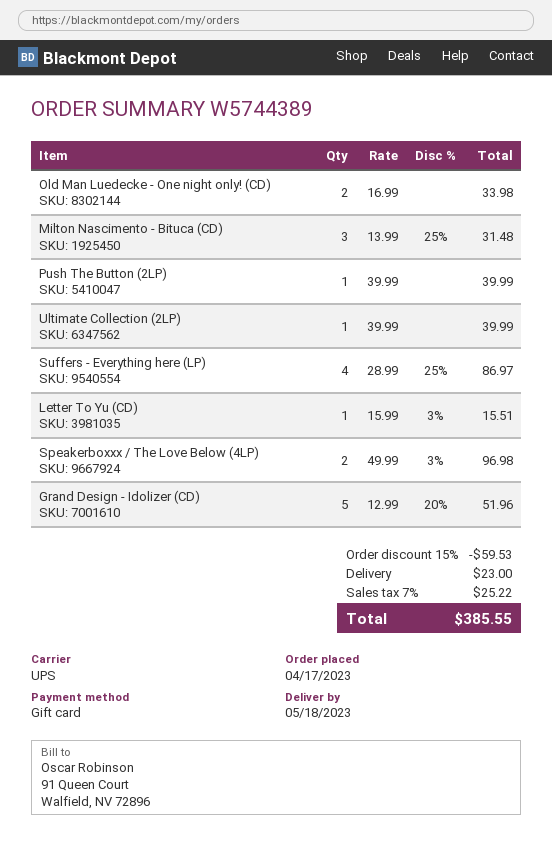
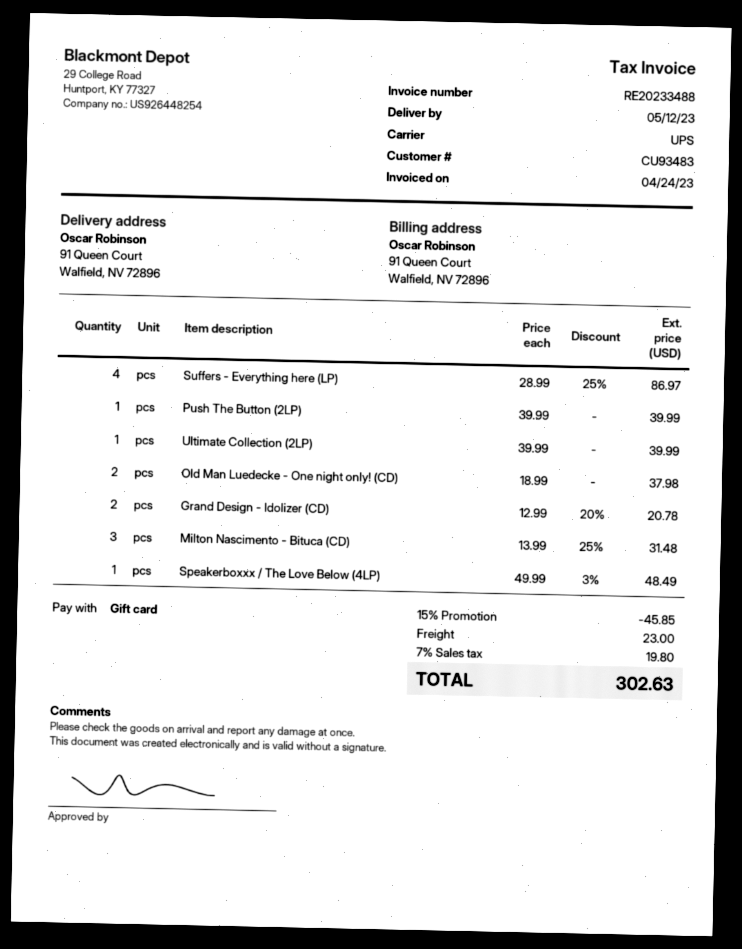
delivery date: 2023-05-18 -> 2023-05-12
Old Man Luedecke - One night only! (CD): 2 x 16.99 = 33.98 -> 2 x 18.99 = 37.98
Letter To Yu (CD): 1 x 15.99 - 3% = 15.51 -> none
Speakerboxxx / The Love Below (4LP): 2 x 49.99 - 3% = 96.98 -> 1 x 49.99 - 3% = 48.49
Grand Design - Idolizer (CD): 5 x 12.99 - 20% = 51.96 -> 2 x 12.99 - 20% = 20.78
discount: 15% = 59.53 -> 15% = 45.85
tax: 7% = 25.22 -> 7% = 19.80
total: 385.55 -> 302.63

